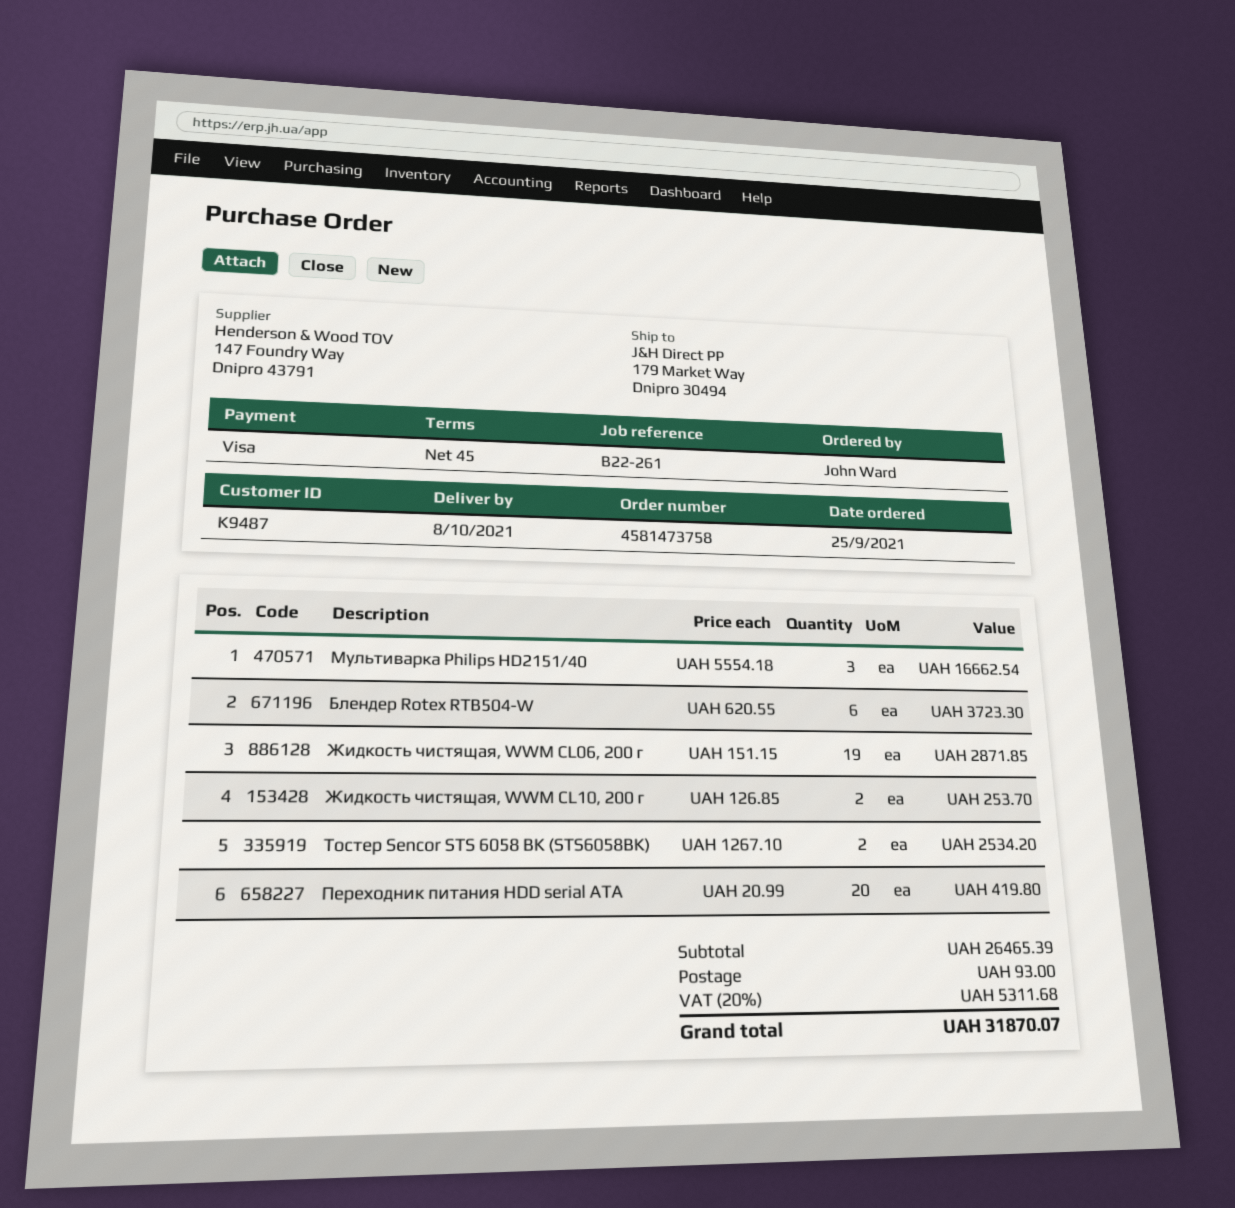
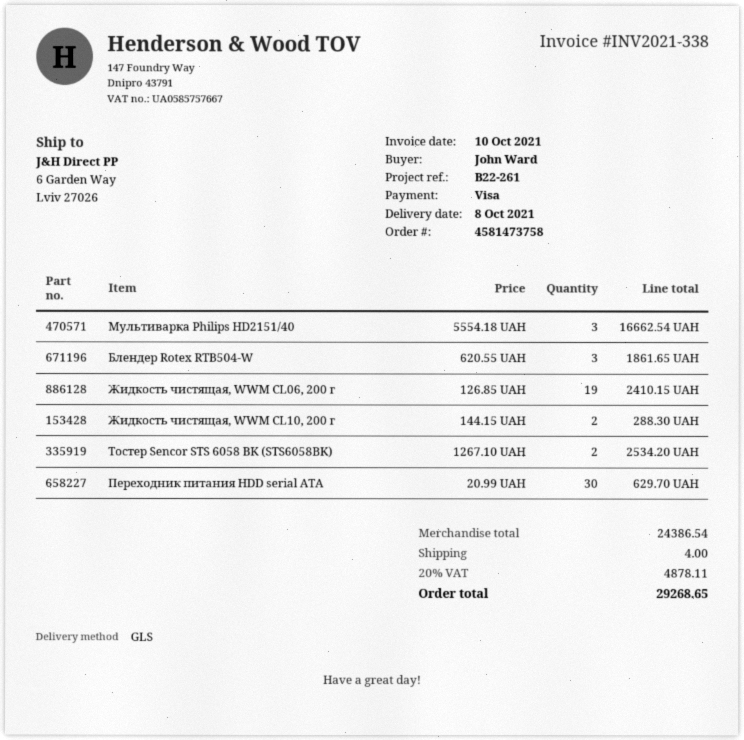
ship to: 179 Market Way, Dnipro 30494 -> 6 Garden Way, Lviv 27026
Блендер Rotex RTB504-W: 6 x 620.55 = 3723.30 -> 3 x 620.55 = 1861.65
Жидкость чистящая, WWM CL06, 200 г: 19 x 151.15 = 2871.85 -> 19 x 126.85 = 2410.15
Жидкость чистящая, WWM CL10, 200 г: 2 x 126.85 = 253.70 -> 2 x 144.15 = 288.30
Переходник питания HDD serial ATA: 20 x 20.99 = 419.80 -> 30 x 20.99 = 629.70
subtotal: 26465.39 -> 24386.54
shipping: 93.00 -> 4.00
tax: 20% = 5311.68 -> 20% = 4878.11
total: 31870.07 -> 29268.65

